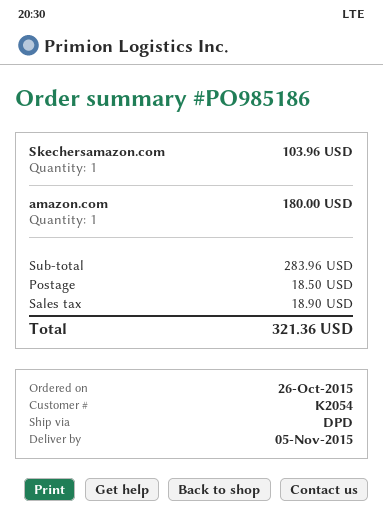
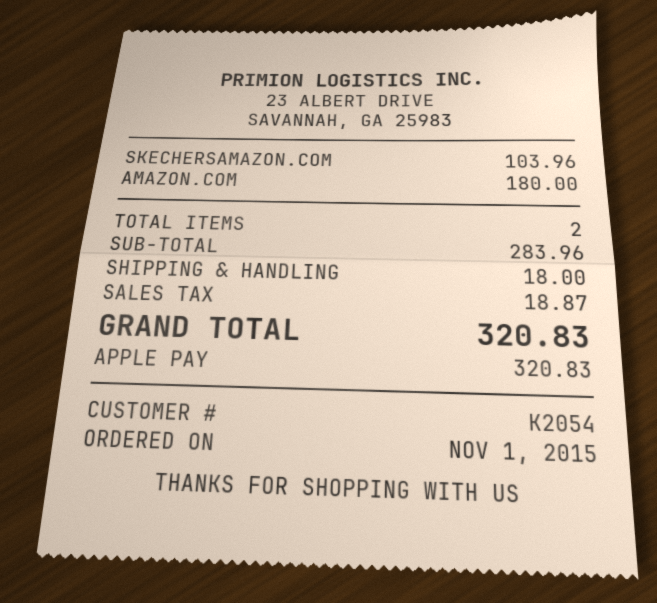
order date: 2015-10-26 -> 2015-11-01
shipping: 18.50 -> 18.00
tax: 18.90 -> 18.87
total: 321.36 -> 320.83

